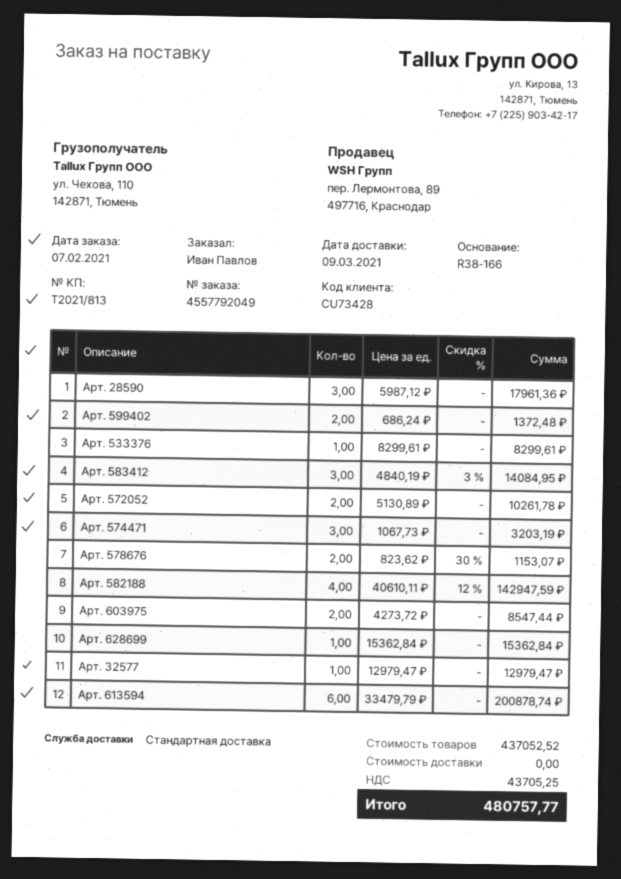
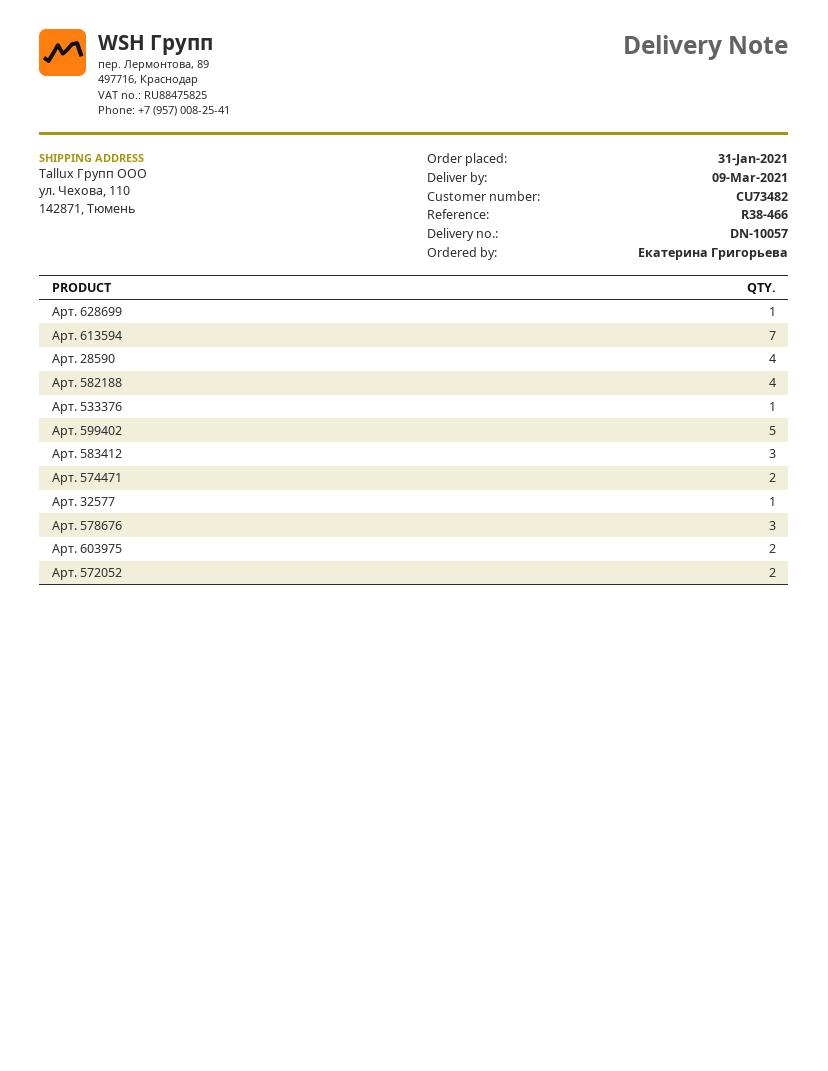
order date: 2021-02-07 -> 2021-01-31
customer number: CU73428 -> CU73482
reference: R38-166 -> R38-466
ordered by: Иван Павлов -> Екатерина Григорьева
Арт. 28590: 3 -> 4
Арт. 599402: 2 -> 5
Арт. 574471: 3 -> 2
Арт. 578676: 2 -> 3
Арт. 613594: 6 -> 7

